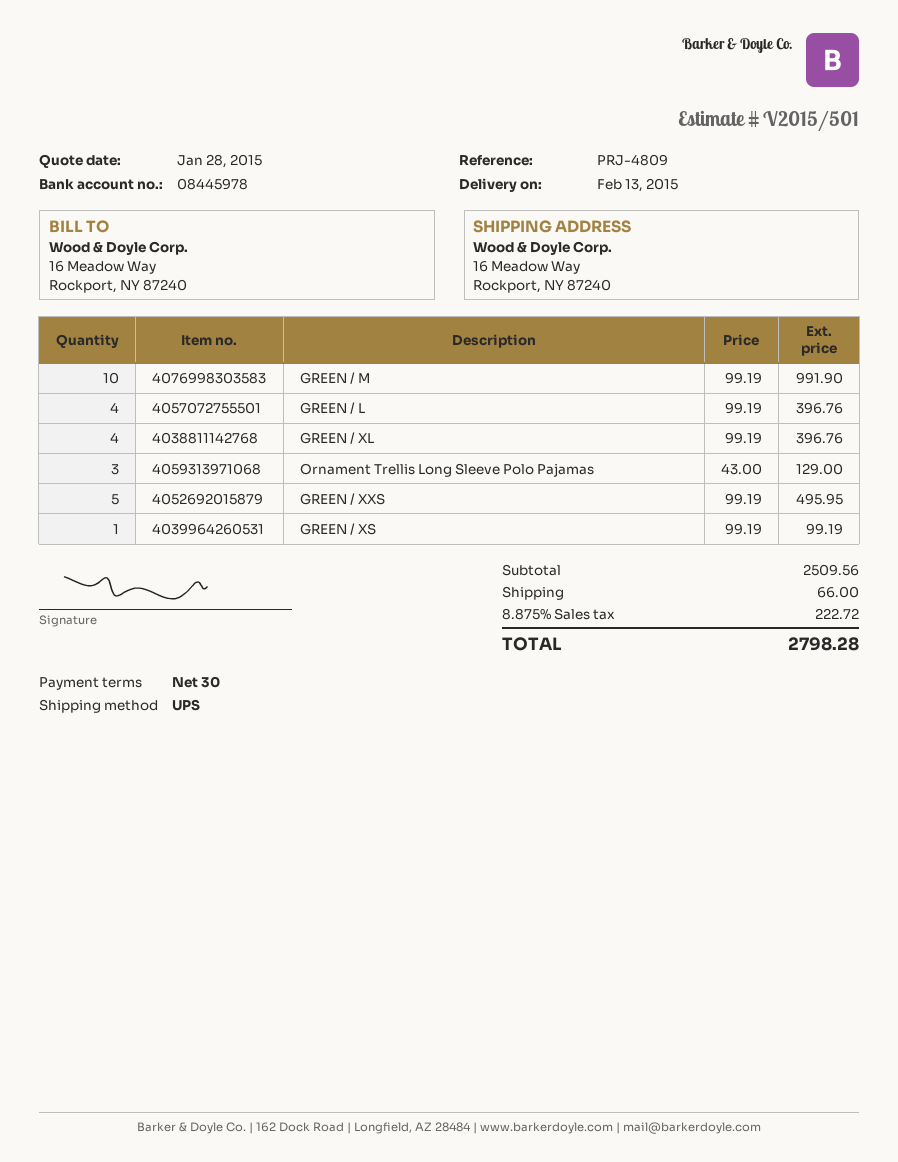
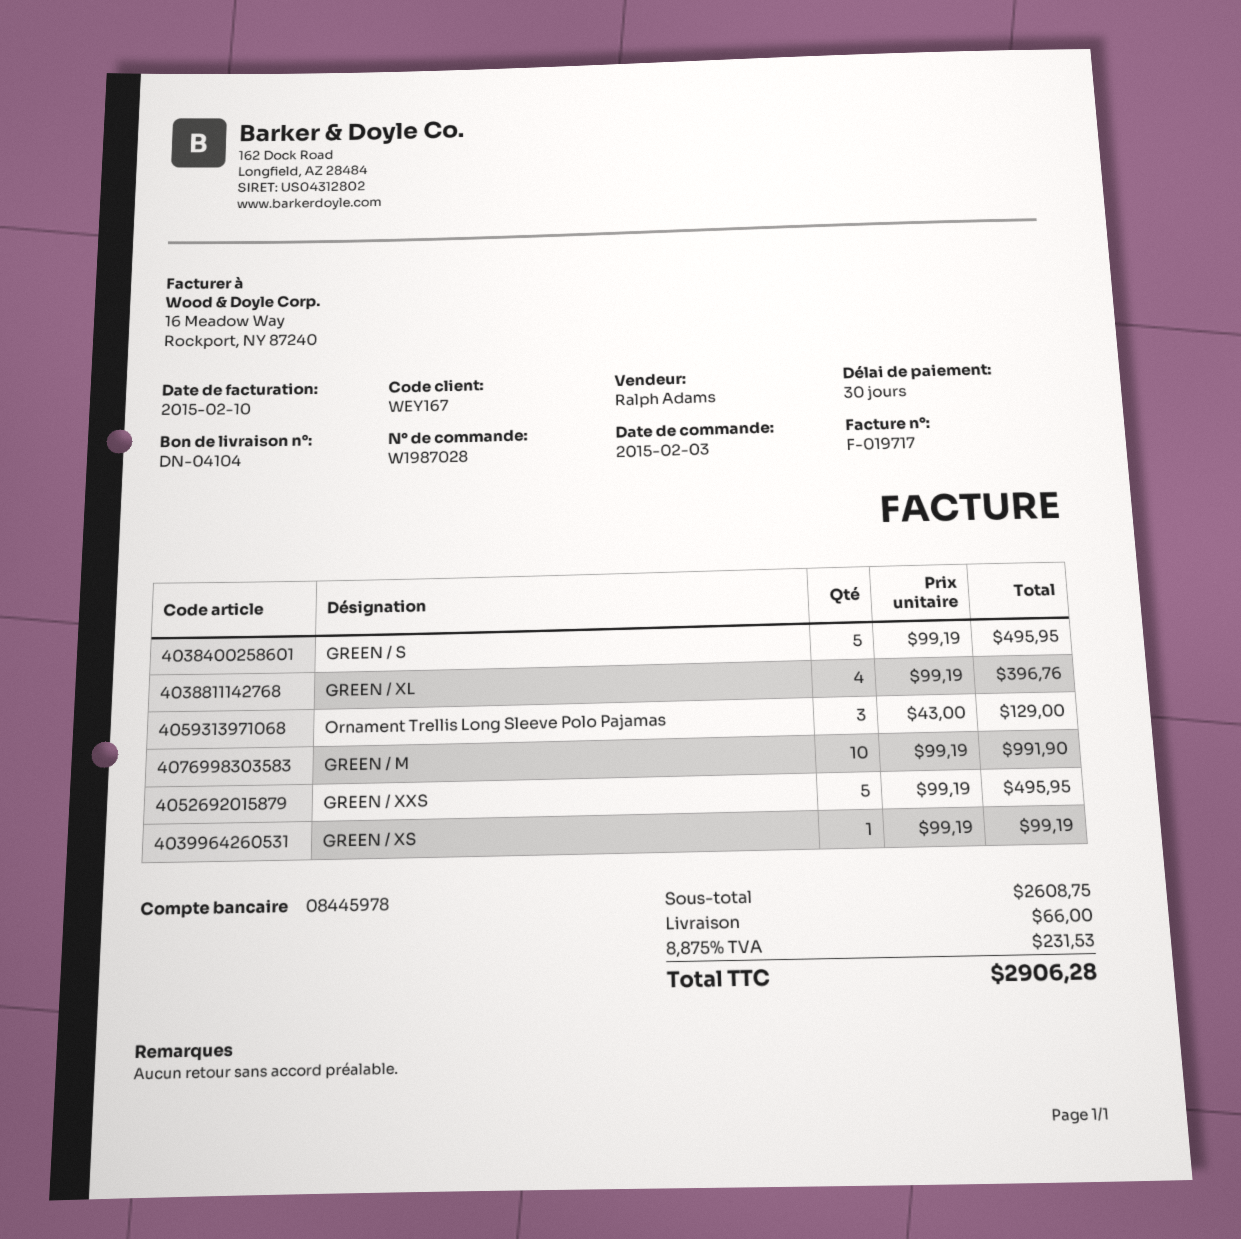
GREEN / L: 4 x 99.19 = 396.76 -> none
GREEN / S: none -> 5 x 99.19 = 495.95
subtotal: 2509.56 -> 2608.75
tax: 8.875% = 222.72 -> 8.875% = 231.53
total: 2798.28 -> 2906.28

